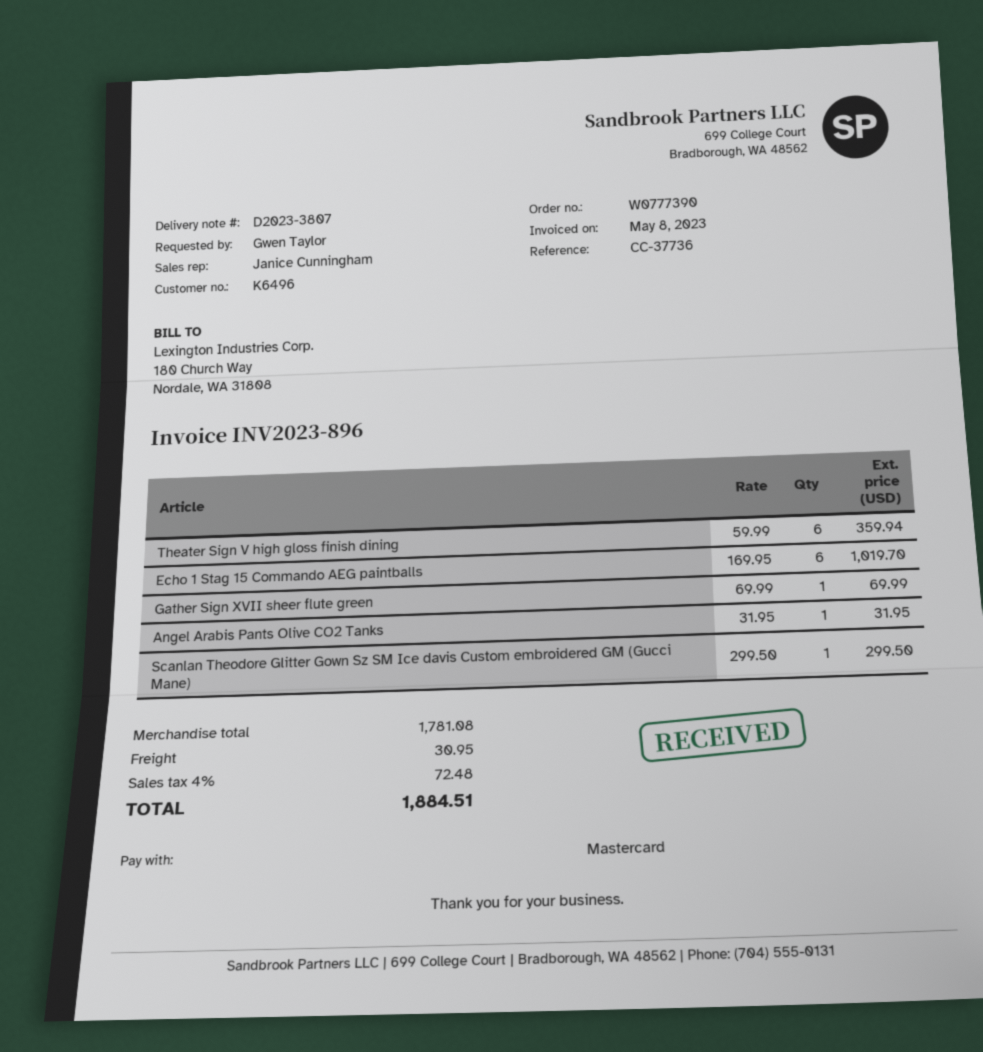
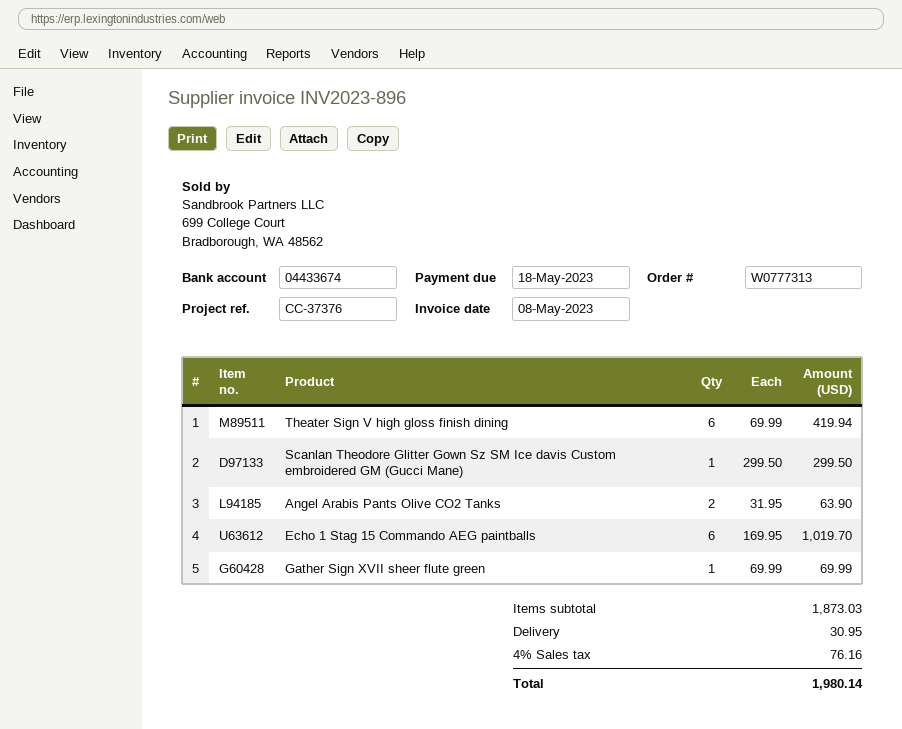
order number: W0777390 -> W0777313
reference: CC-37736 -> CC-37376
Theater Sign V high gloss finish dining: 6 x 59.99 = 359.94 -> 6 x 69.99 = 419.94
Angel Arabis Pants Olive CO2 Tanks: 1 x 31.95 = 31.95 -> 2 x 31.95 = 63.90
subtotal: 1781.08 -> 1873.03
tax: 4% = 72.48 -> 4% = 76.16
total: 1884.51 -> 1980.14

